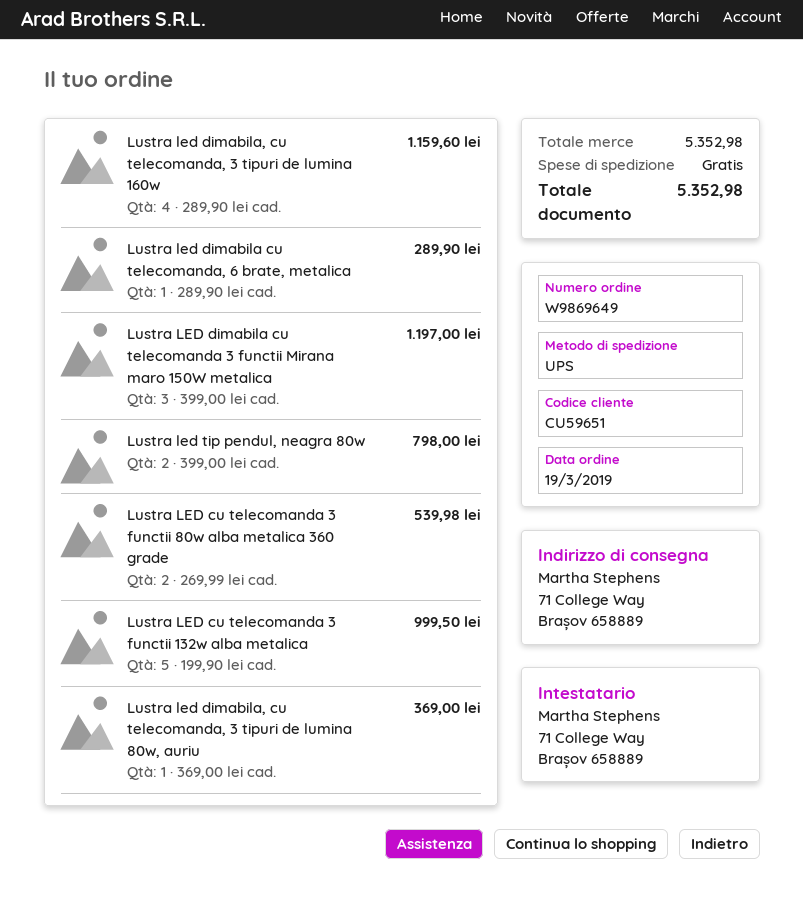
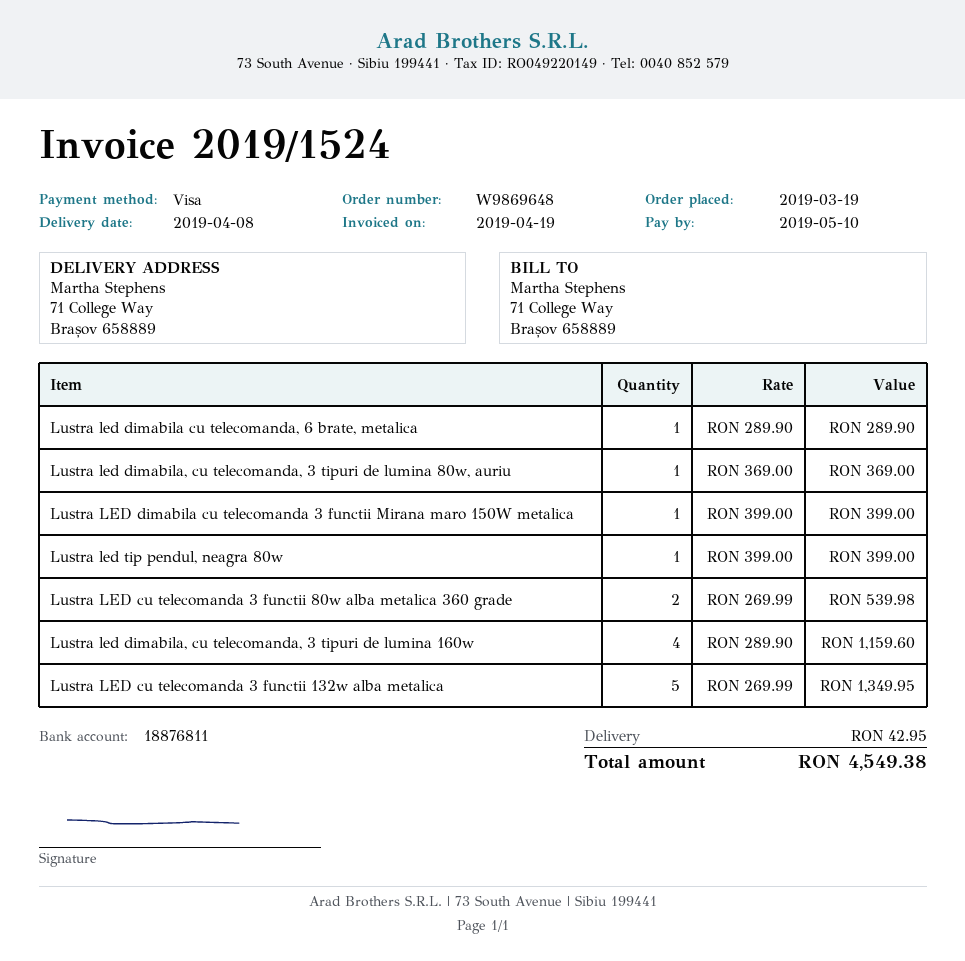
order number: W9869649 -> W9869648
Lustra LED dimabila cu telecomanda 3 functii Mirana maro 150W metalica: 3 x 399.00 = 1197.00 -> 1 x 399.00 = 399.00
Lustra led tip pendul, neagra 80w: 2 x 399.00 = 798.00 -> 1 x 399.00 = 399.00
Lustra LED cu telecomanda 3 functii 132w alba metalica: 5 x 199.90 = 999.50 -> 5 x 269.99 = 1349.95
shipping: 0.00 -> 42.95
total: 5352.98 -> 4549.38

